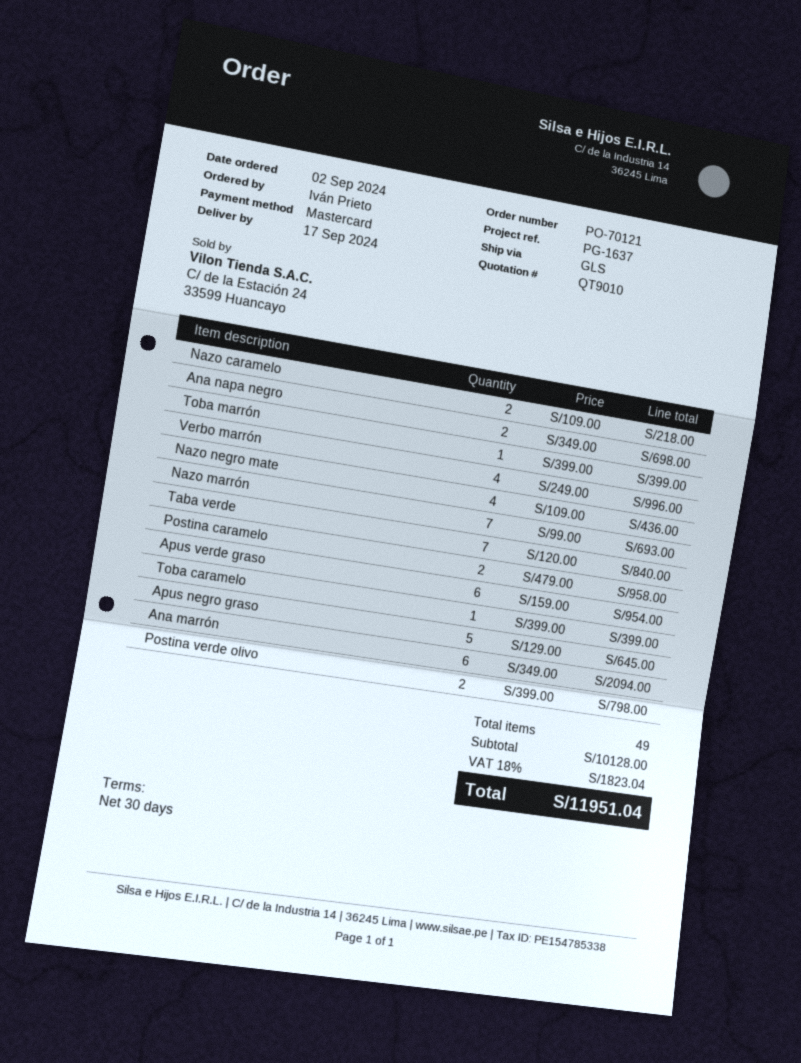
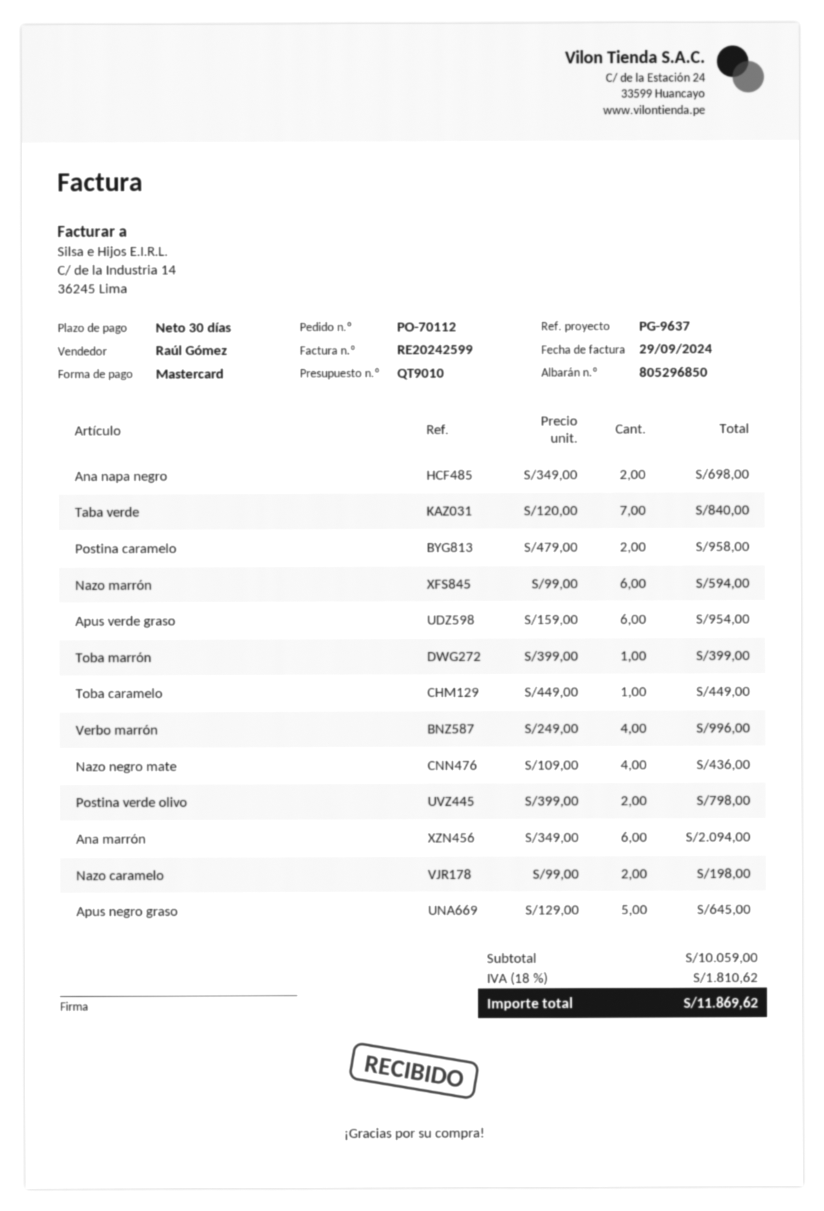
order number: PO-70121 -> PO-70112
reference: PG-1637 -> PG-9637
Nazo caramelo: 2 x 109.00 = 218.00 -> 2 x 99.00 = 198.00
Nazo marrón: 7 x 99.00 = 693.00 -> 6 x 99.00 = 594.00
Toba caramelo: 1 x 399.00 = 399.00 -> 1 x 449.00 = 449.00
subtotal: 10128.00 -> 10059.00
tax: 18% = 1823.04 -> 18% = 1810.62
total: 11951.04 -> 11869.62

